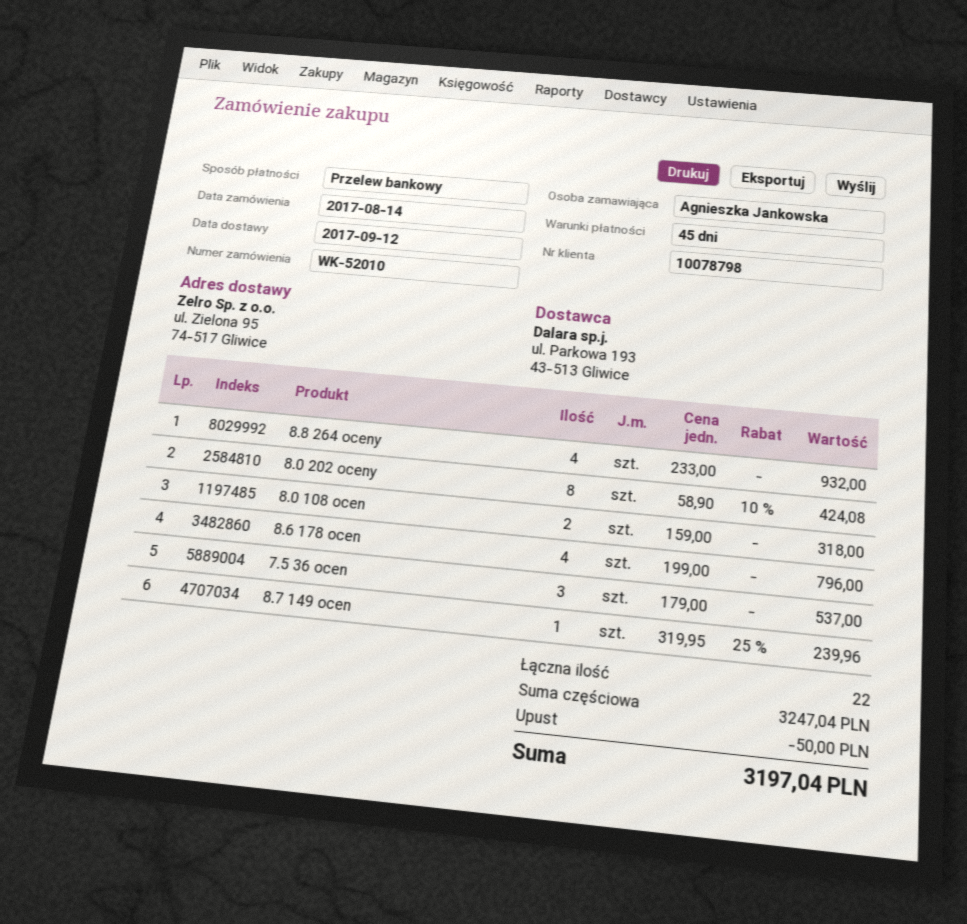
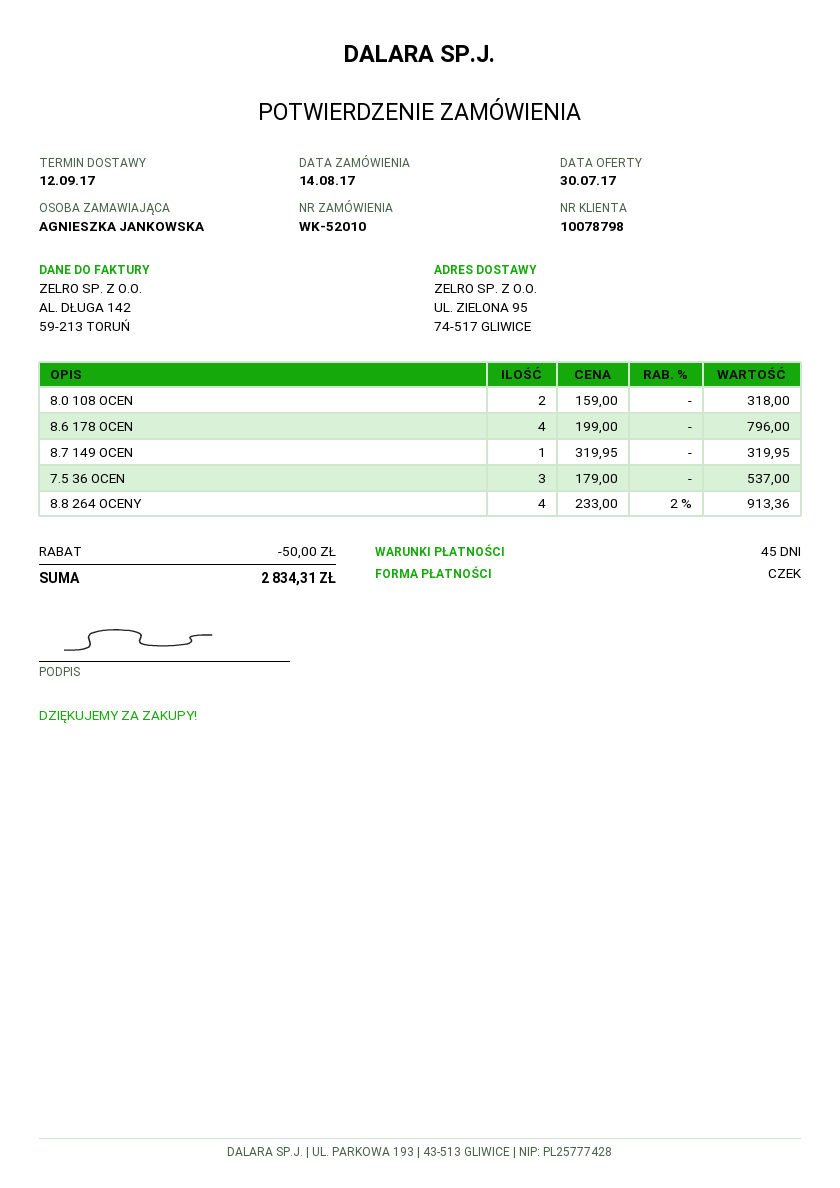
payment method: bank transfer -> cheque
8.8 264 oceny: 4 x 233.00 = 932.00 -> 4 x 233.00 - 2% = 913.36
8.0 202 oceny: 8 x 58.90 - 10% = 424.08 -> none
8.7 149 ocen: 1 x 319.95 - 25% = 239.96 -> 1 x 319.95 = 319.95
total: 3197.04 -> 2834.31

